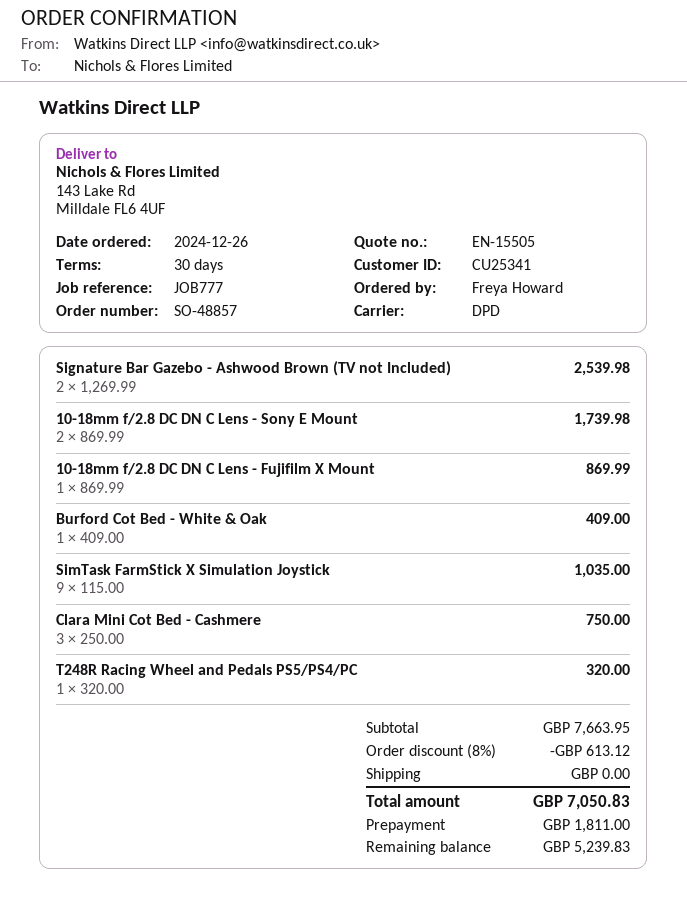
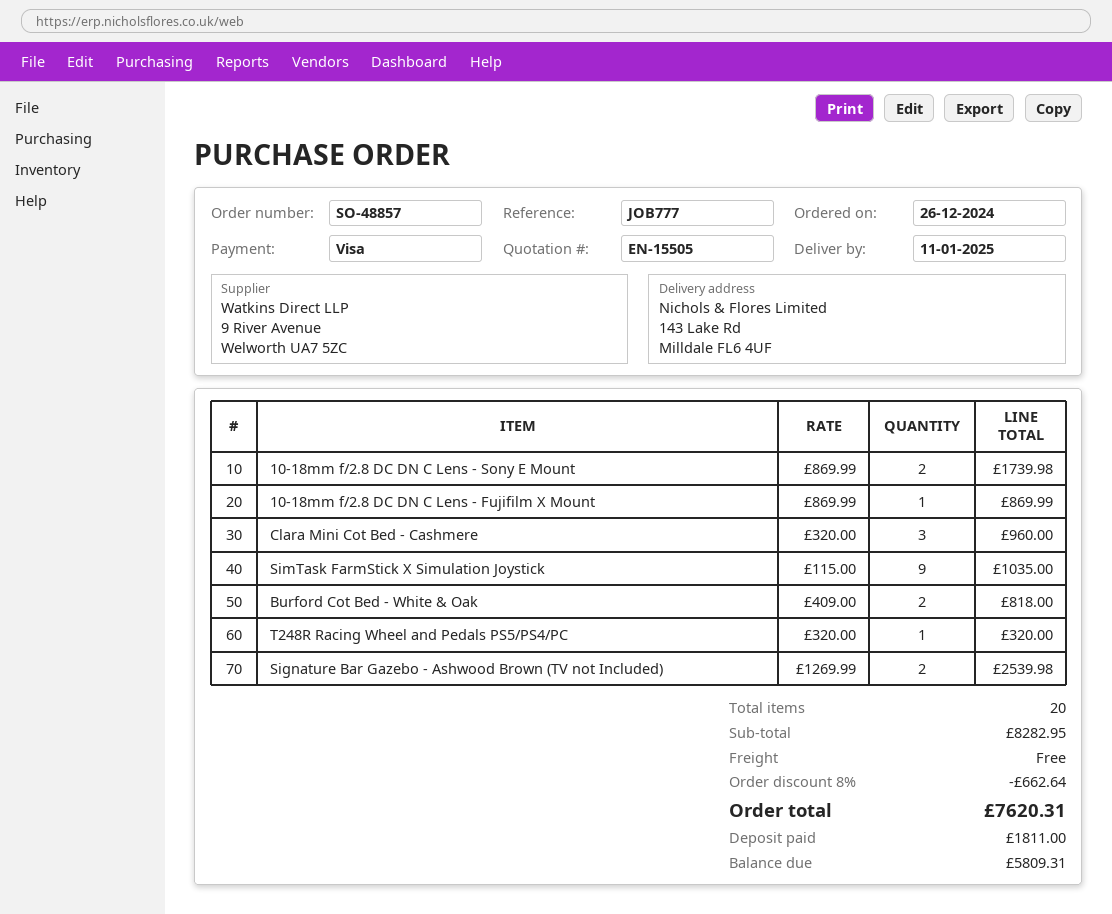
Burford Cot Bed - White & Oak: 1 x 409.00 = 409.00 -> 2 x 409.00 = 818.00
Clara Mini Cot Bed - Cashmere: 3 x 250.00 = 750.00 -> 3 x 320.00 = 960.00
subtotal: 7663.95 -> 8282.95
discount: 8% = 613.12 -> 8% = 662.64
total: 7050.83 -> 7620.31
balance: 5239.83 -> 5809.31

